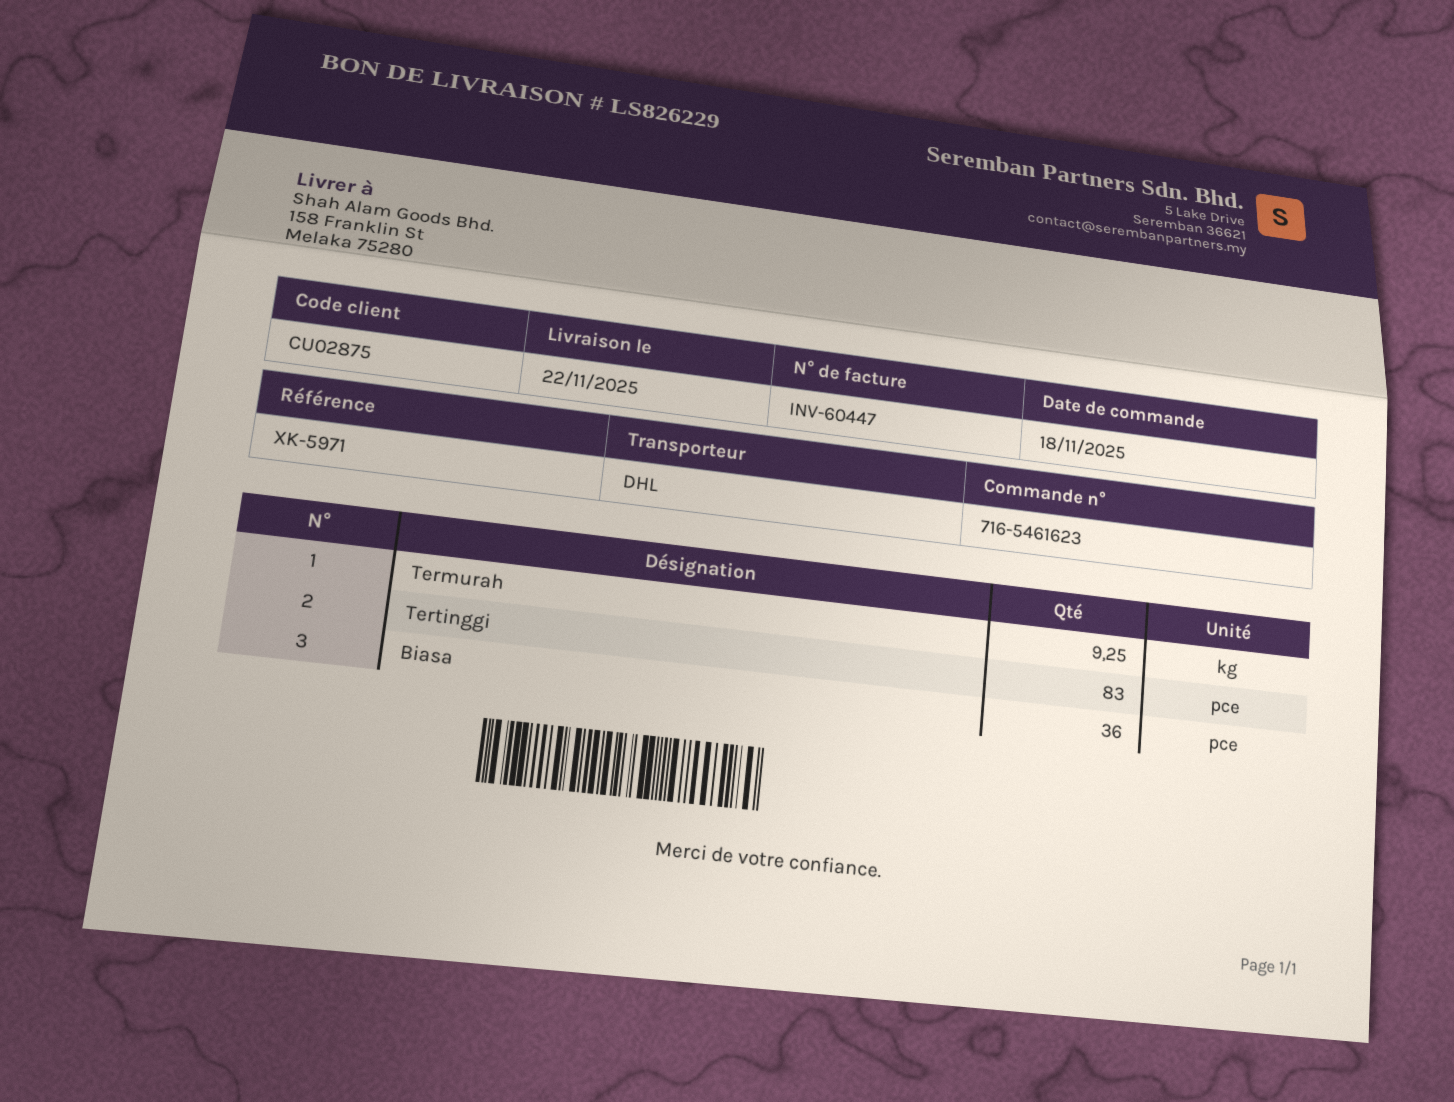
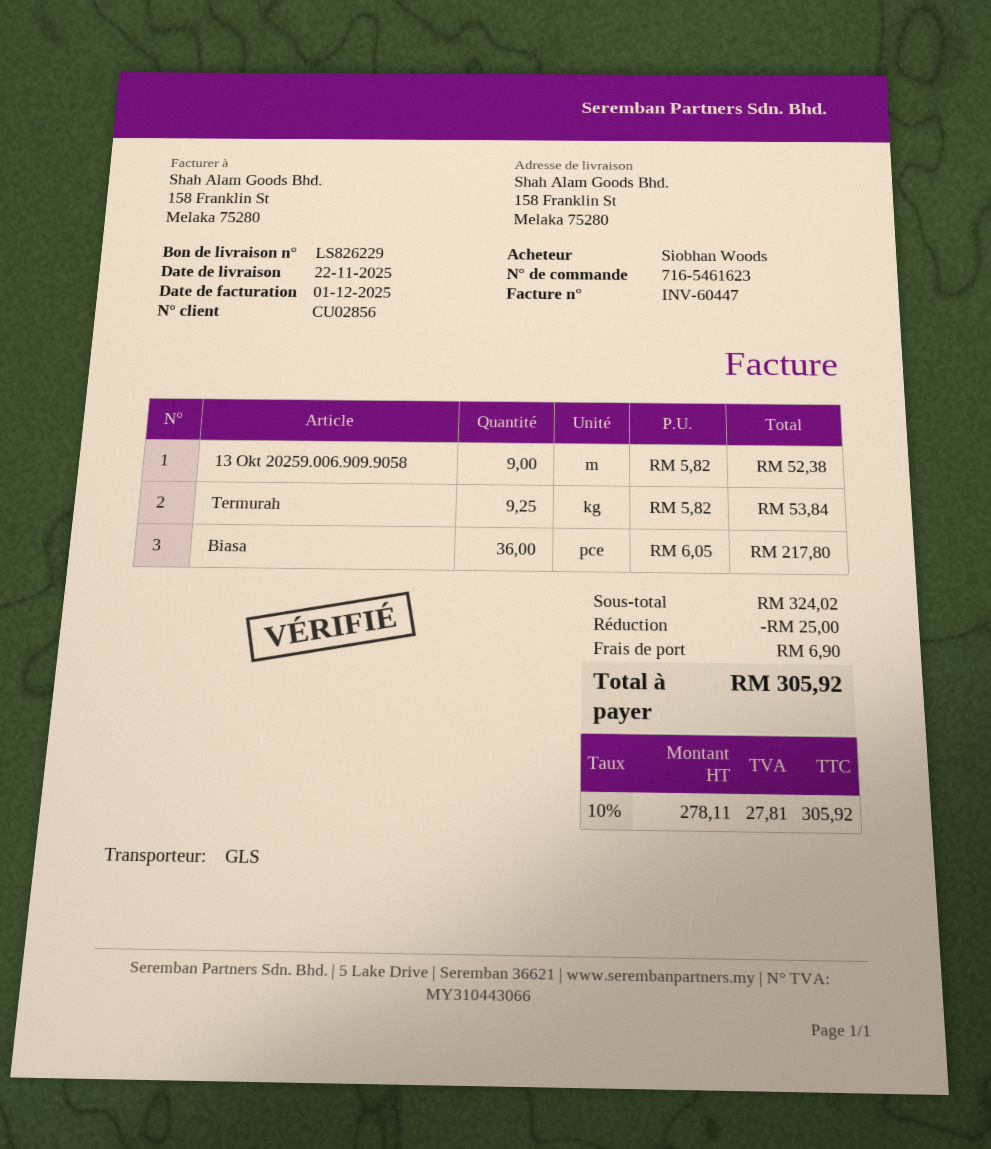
customer number: CU02875 -> CU02856
shipping method: DHL -> GLS
Tertinggi: 83 -> none
13 Okt 20259.006.909.9058: none -> 9

